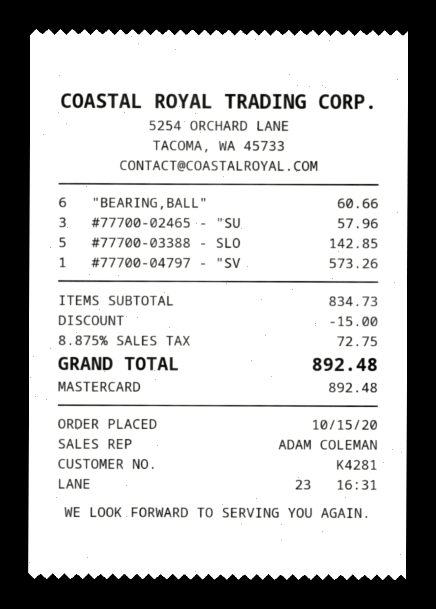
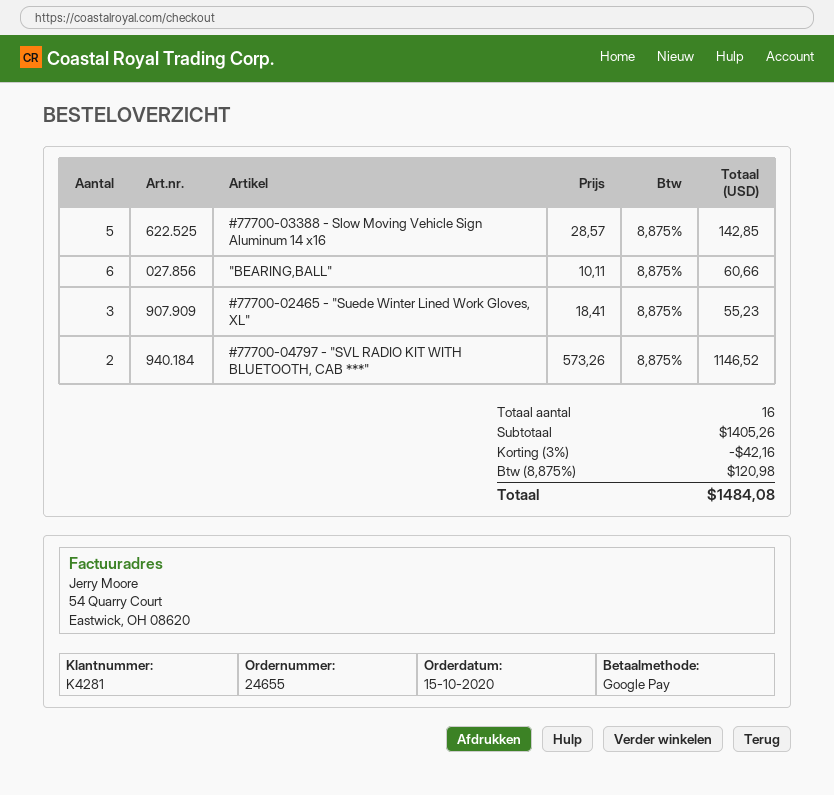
payment method: Mastercard -> Google Pay
#77700-02465 - "SU: 3 for 57.96 -> 3 for 55.23
#77700-04797 - "SV: 1 for 573.26 -> 2 for 1146.52
subtotal: 834.73 -> 1405.26
discount: 15.00 -> 42.16
tax: 8.875% = 72.75 -> 8.875% = 120.98
total: 892.48 -> 1484.08

